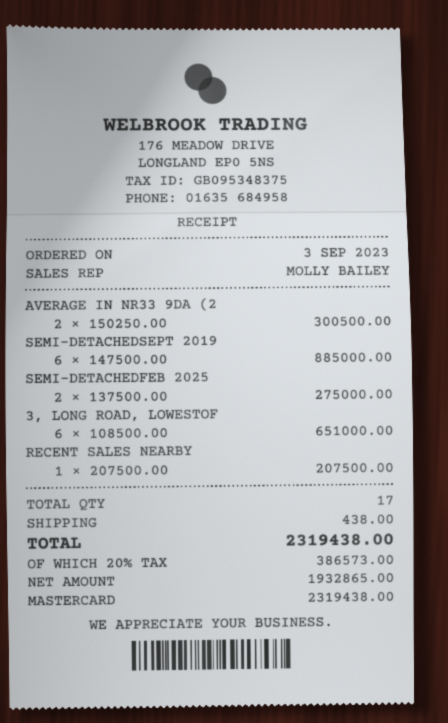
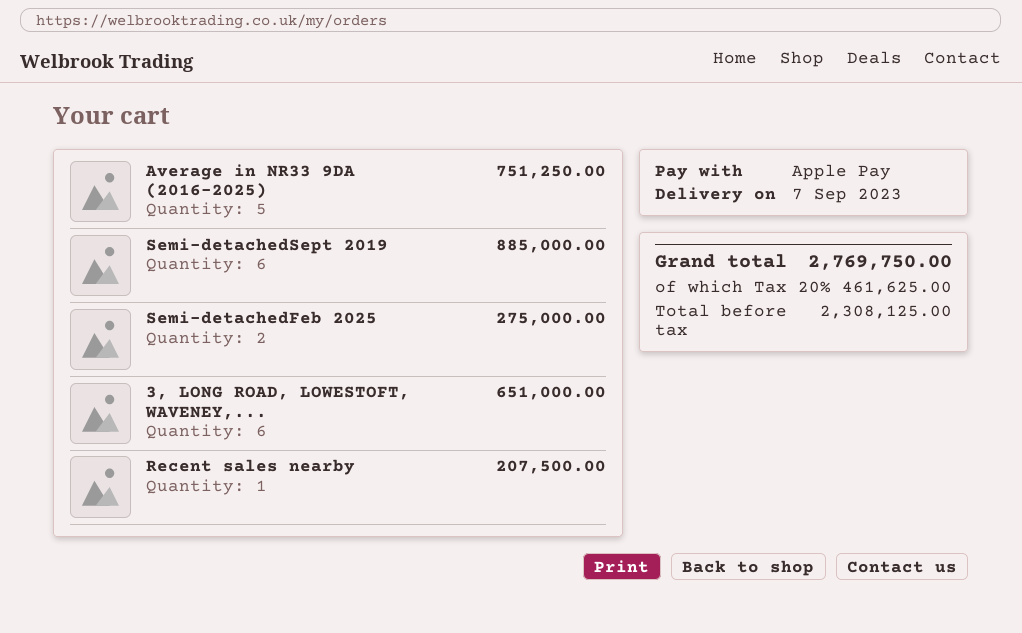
payment method: Mastercard -> Apple Pay
AVERAGE IN NR33 9DA (2: 2 for 300500.00 -> 5 for 751250.00
shipping: 438.00 -> none
net: 1932865.00 -> 2308125.00
tax: 20% = 386573.00 -> 20% = 461625.00
total: 2319438.00 -> 2769750.00

